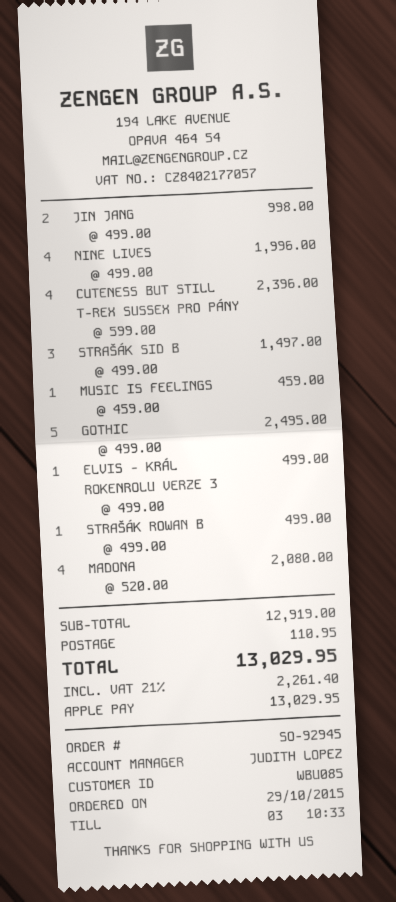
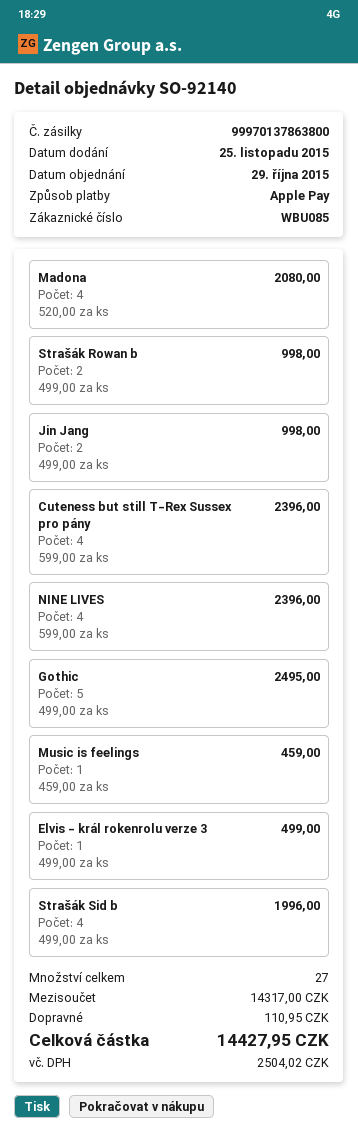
order number: SO-92945 -> SO-92140
NINE LIVES: 4 x 499.00 = 1996.00 -> 4 x 599.00 = 2396.00
STRAŠÁK SID B: 3 x 499.00 = 1497.00 -> 4 x 499.00 = 1996.00
STRAŠÁK ROWAN B: 1 x 499.00 = 499.00 -> 2 x 499.00 = 998.00
subtotal: 12919.00 -> 14317.00
tax: 2261.40 -> 2504.02
total: 13029.95 -> 14427.95

